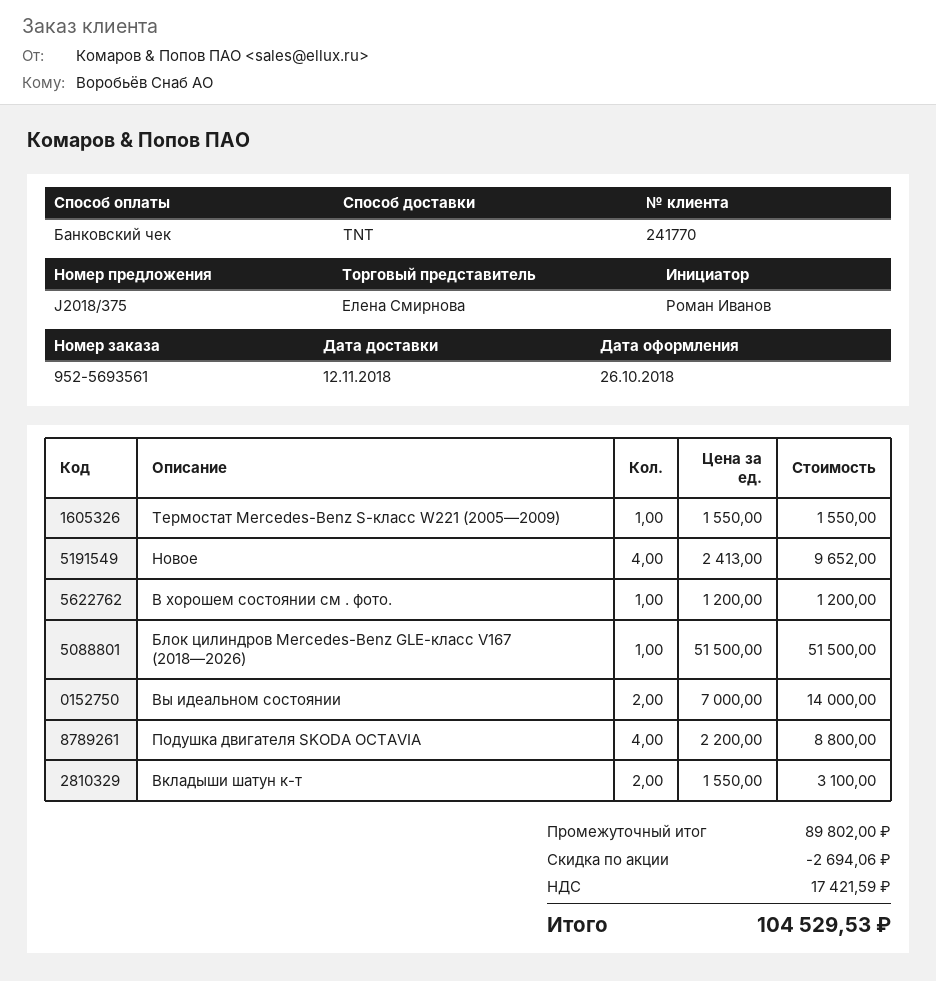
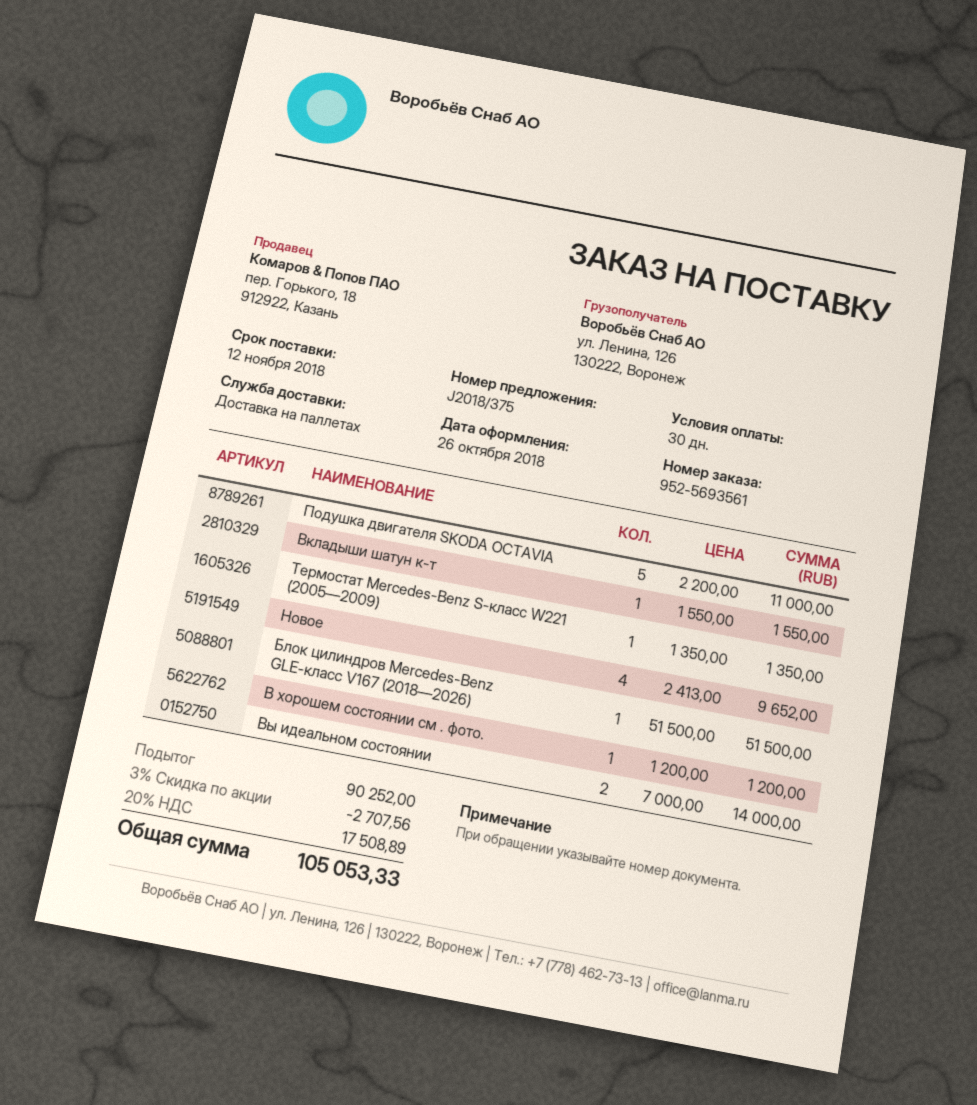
shipping method: TNT -> pallet freight
Термостат Mercedes-Benz S-класс W221 (2005—2009): 1 x 1550.00 = 1550.00 -> 1 x 1350.00 = 1350.00
Подушка двигателя SKODA OCTAVIA: 4 x 2200.00 = 8800.00 -> 5 x 2200.00 = 11000.00
Вкладыши шатун к-т: 2 x 1550.00 = 3100.00 -> 1 x 1550.00 = 1550.00
subtotal: 89802.00 -> 90252.00
discount: 2694.06 -> 2707.56
tax: 17421.59 -> 17508.89
total: 104529.53 -> 105053.33

